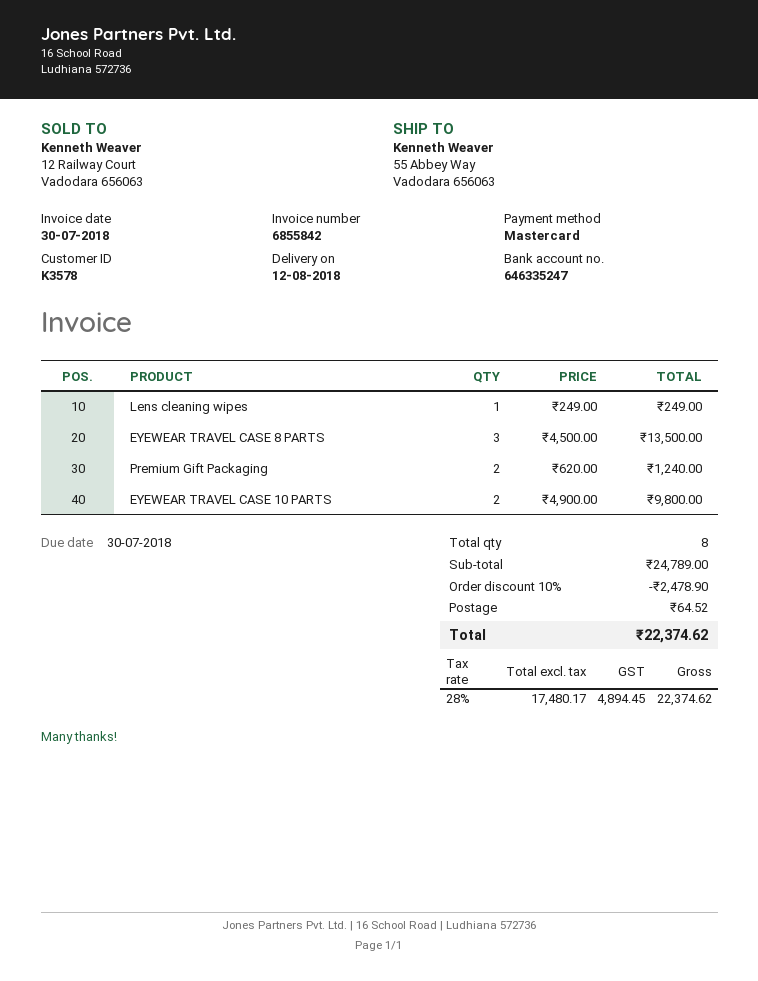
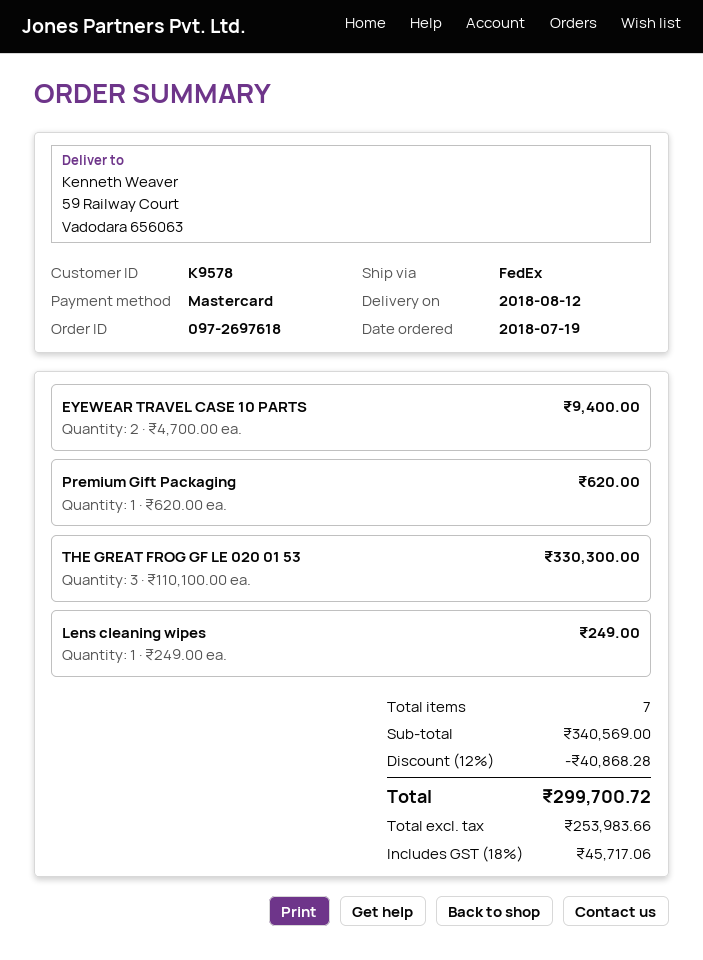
customer number: K3578 -> K9578
ship to: 55 Abbey Way, Vadodara 656063 -> 59 Railway Court, Vadodara 656063
EYEWEAR TRAVEL CASE 8 PARTS: 3 x 4500.00 = 13500.00 -> none
Premium Gift Packaging: 2 x 620.00 = 1240.00 -> 1 x 620.00 = 620.00
EYEWEAR TRAVEL CASE 10 PARTS: 2 x 4900.00 = 9800.00 -> 2 x 4700.00 = 9400.00
THE GREAT FROG GF LE 020 01 53: none -> 3 x 110100.00 = 330300.00
total quantity: 8 -> 7
subtotal: 24789.00 -> 340569.00
discount: 10% = 2478.90 -> 12% = 40868.28
shipping: 64.52 -> none
net: 17480.17 -> 253983.66
tax: 28% = 4894.45 -> 18% = 45717.06
total: 22374.62 -> 299700.72

